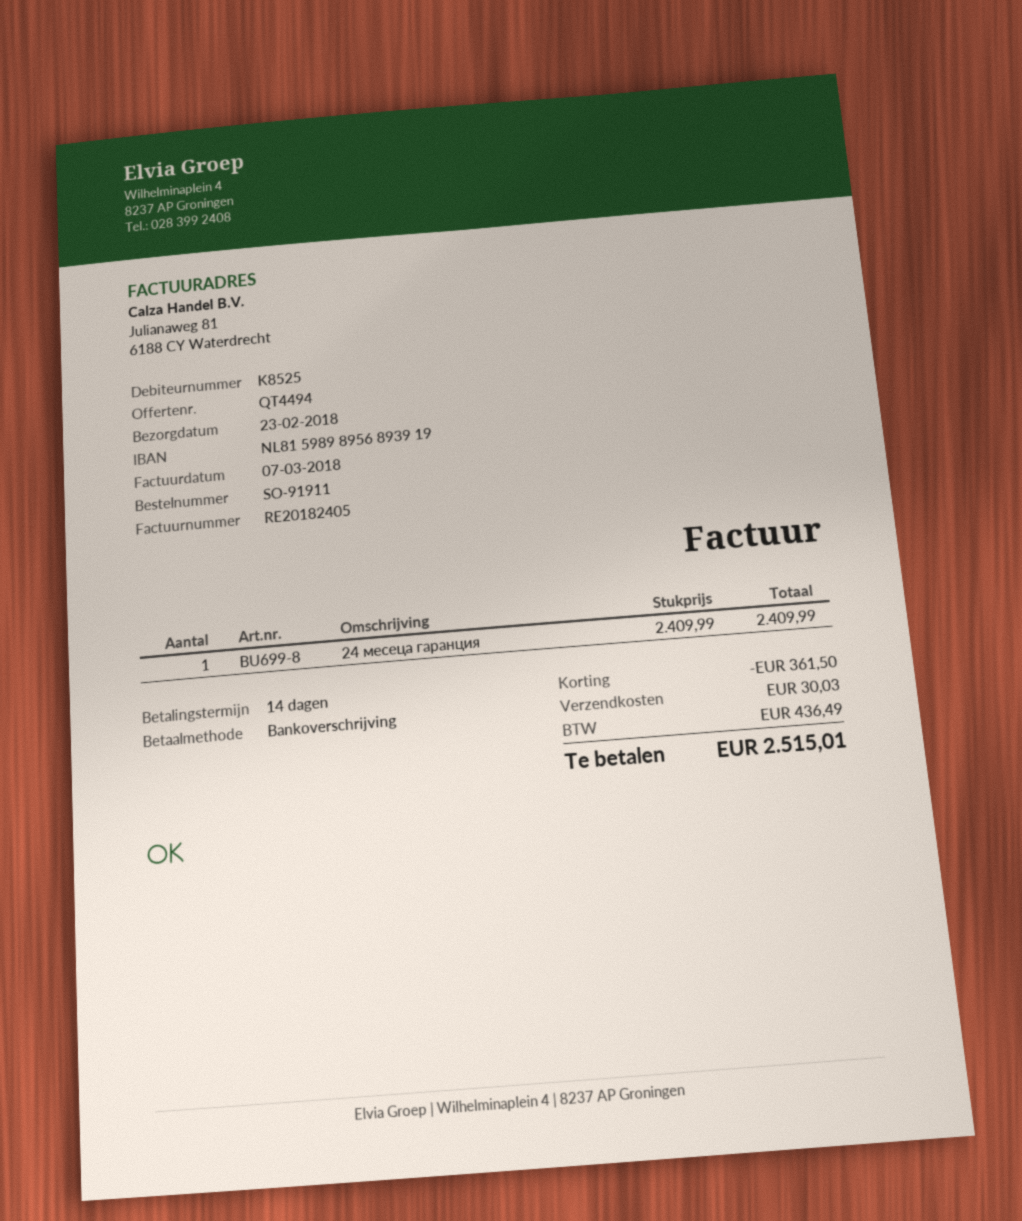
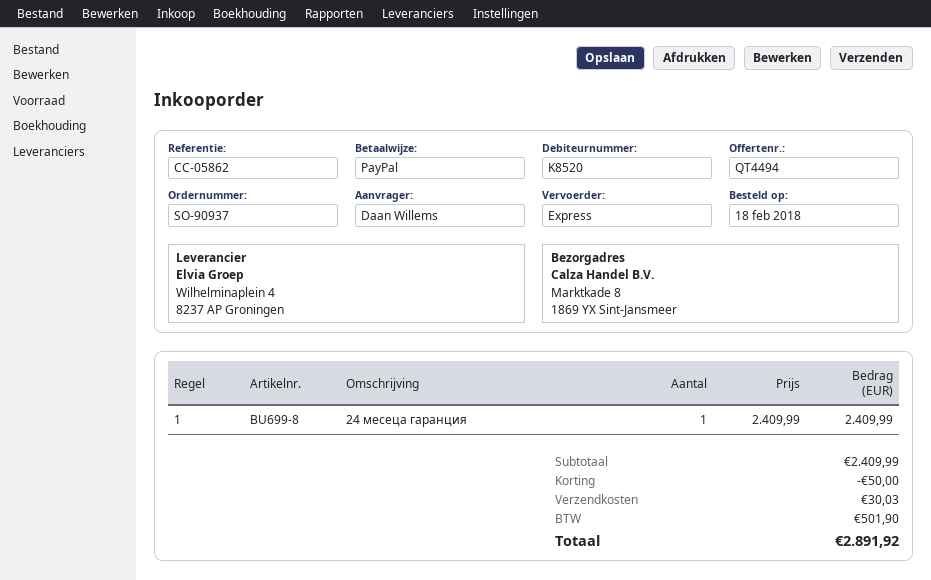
order number: SO-91911 -> SO-90937
customer number: K8525 -> K8520
payment method: bank transfer -> PayPal
discount: 361.50 -> 50.00
tax: 436.49 -> 501.90
total: 2515.01 -> 2891.92

